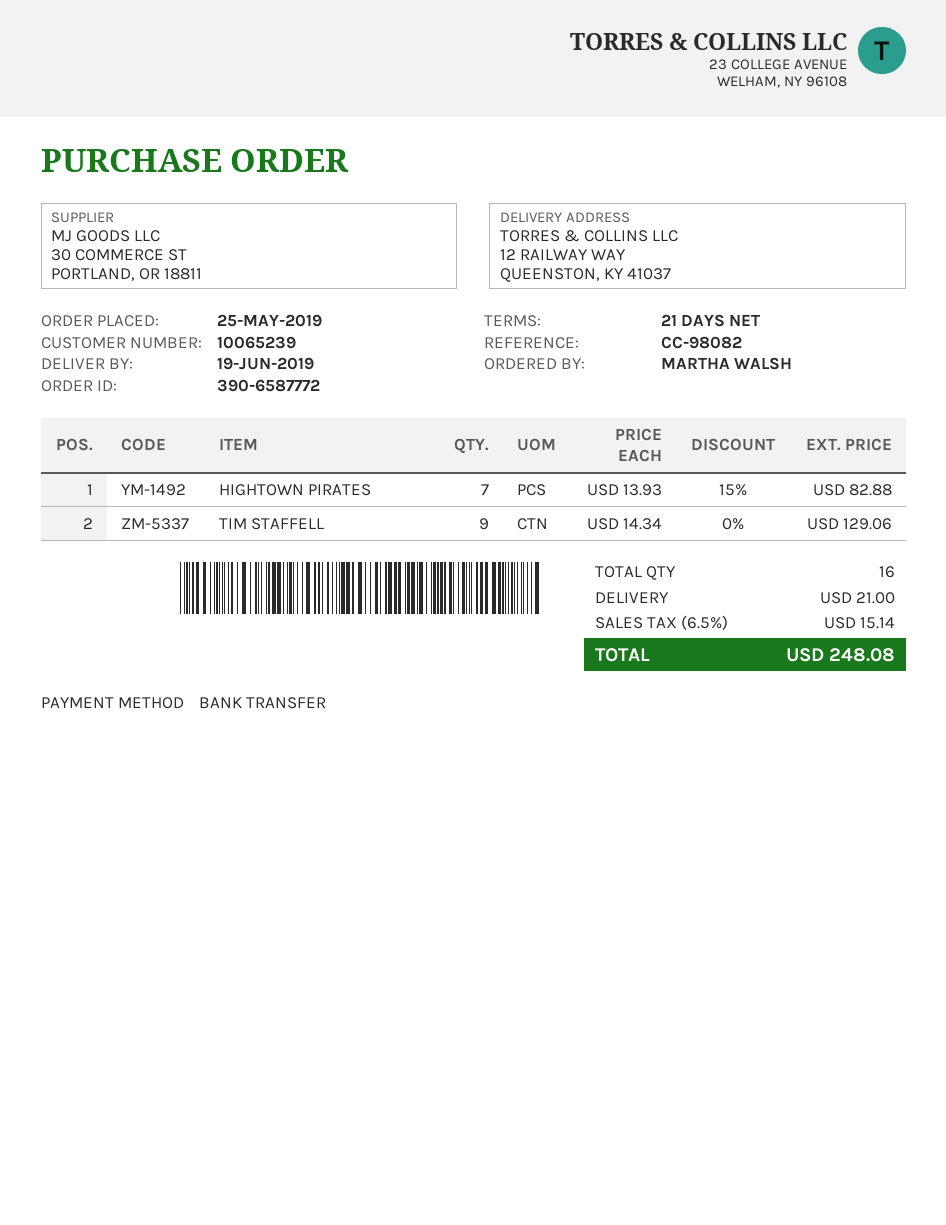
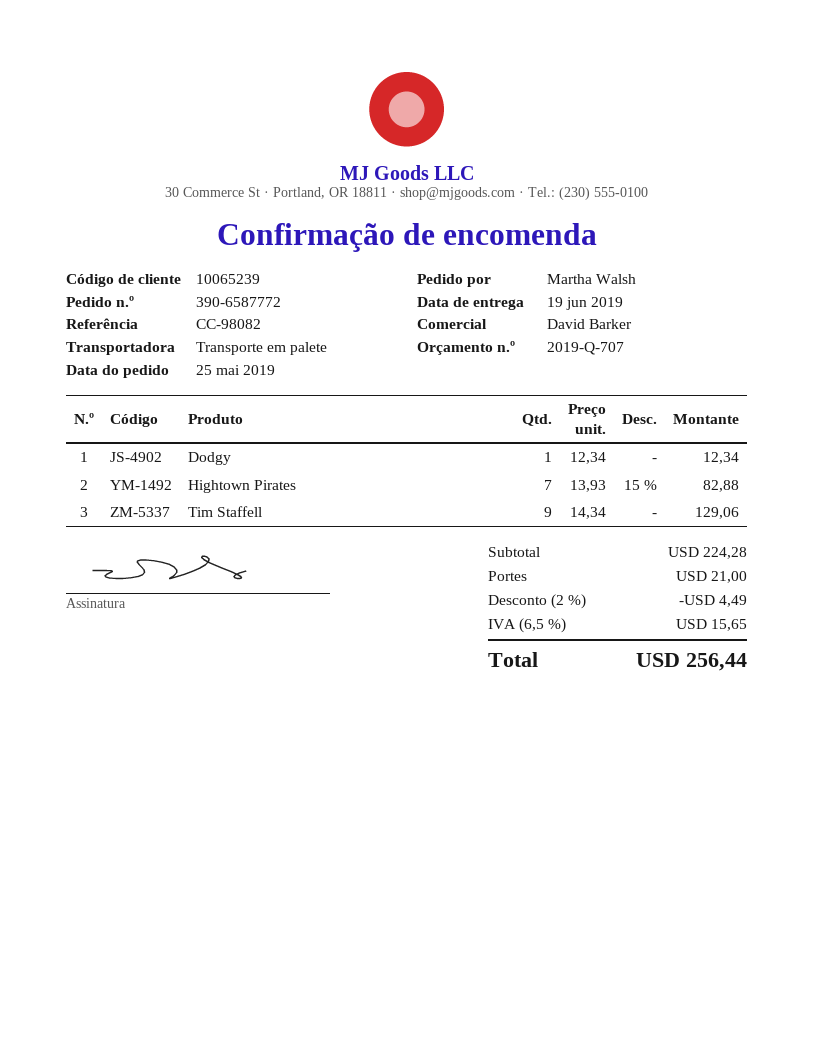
Dodgy: none -> 1 x 12.34 = 12.34
discount: none -> 2% = 4.49
tax: 6.5% = 15.14 -> 6.5% = 15.65
total: 248.08 -> 256.44

